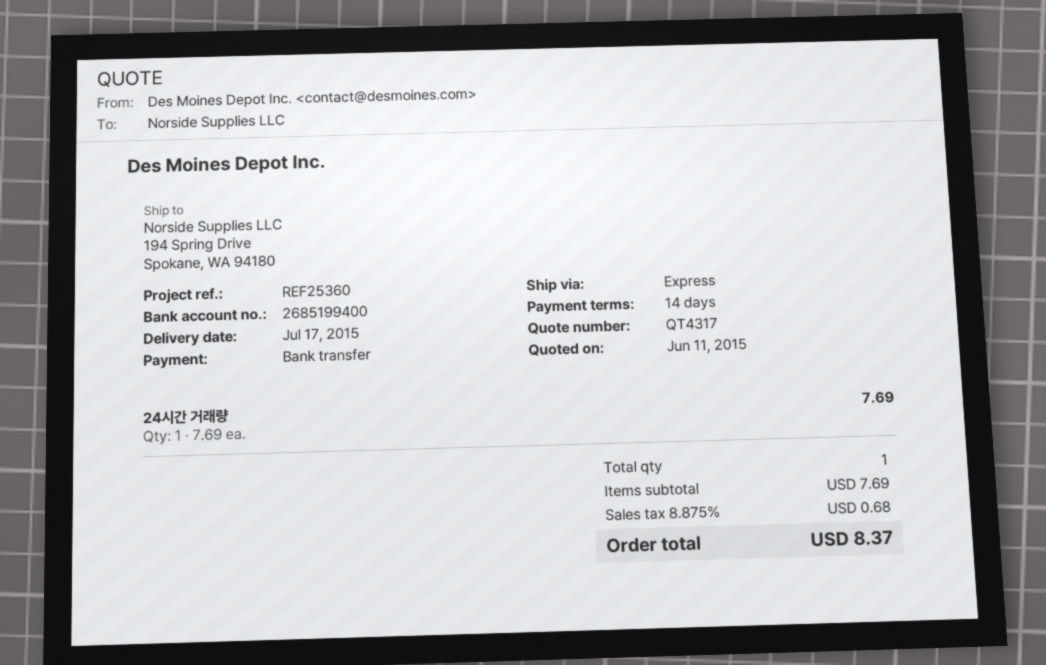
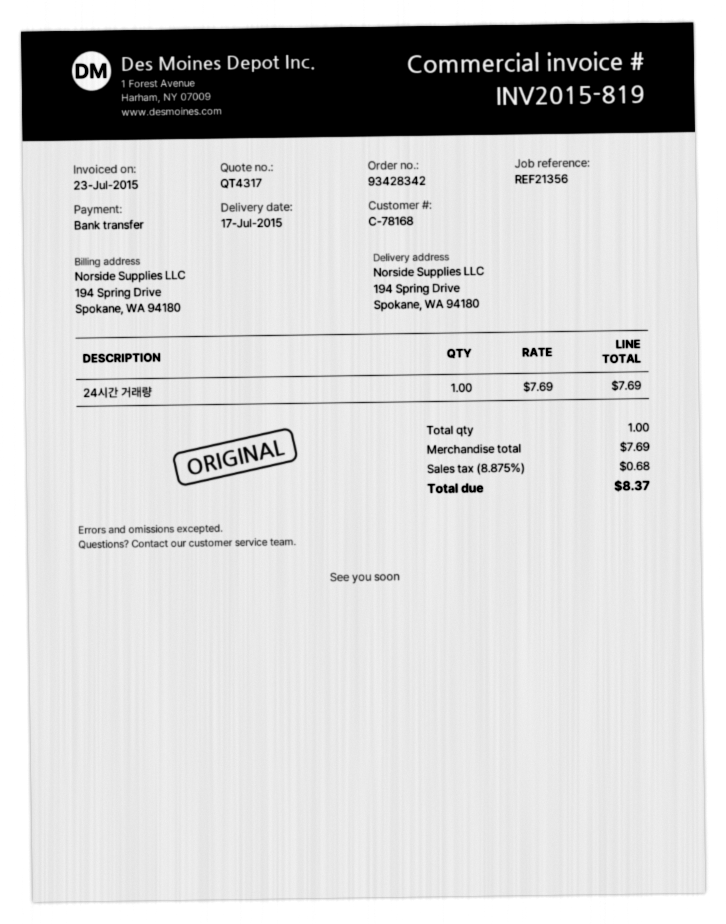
reference: REF25360 -> REF21356

